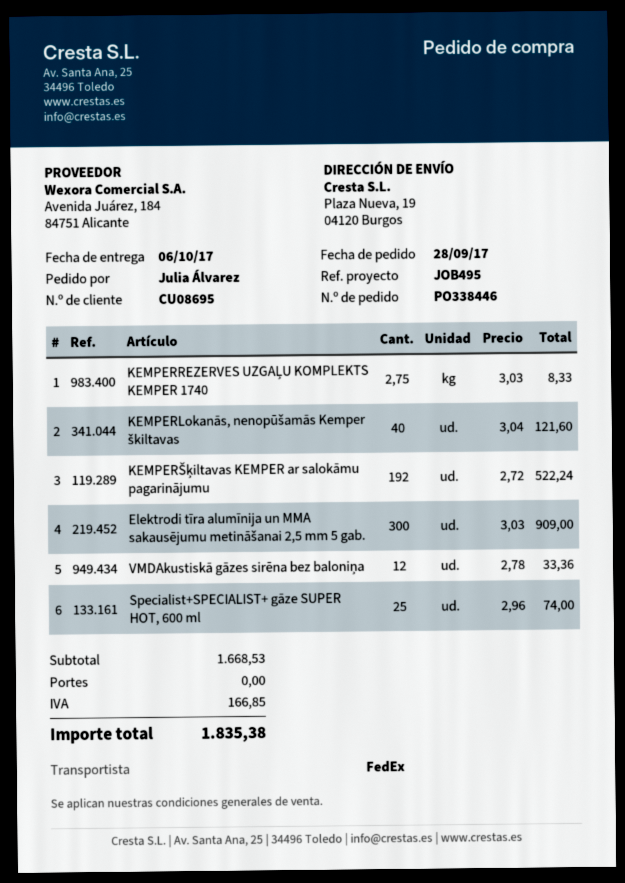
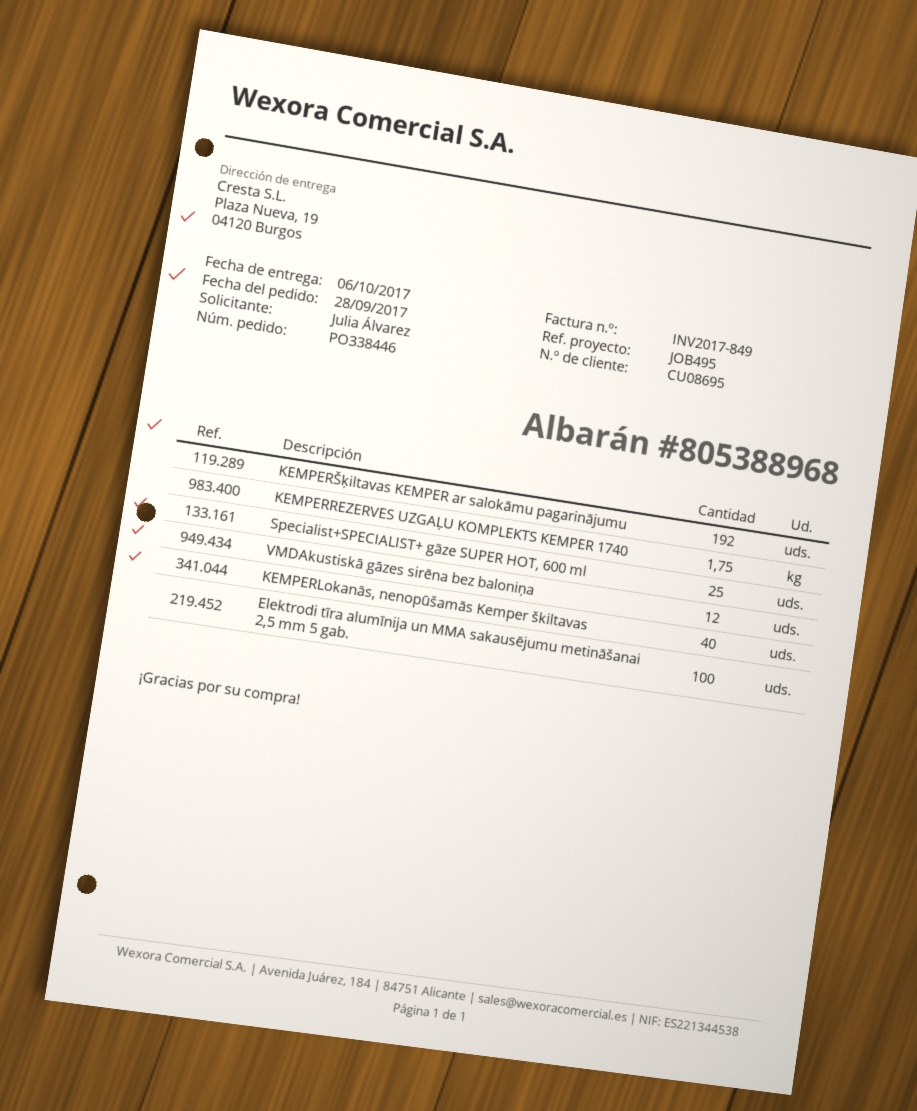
KEMPERREZERVES UZGAĻU KOMPLEKTS KEMPER 1740: 2.75 -> 1.75
Elektrodi tīra alumīnija un MMA sakausējumu metināšanai 2,5 mm 5 gab.: 300 -> 100

